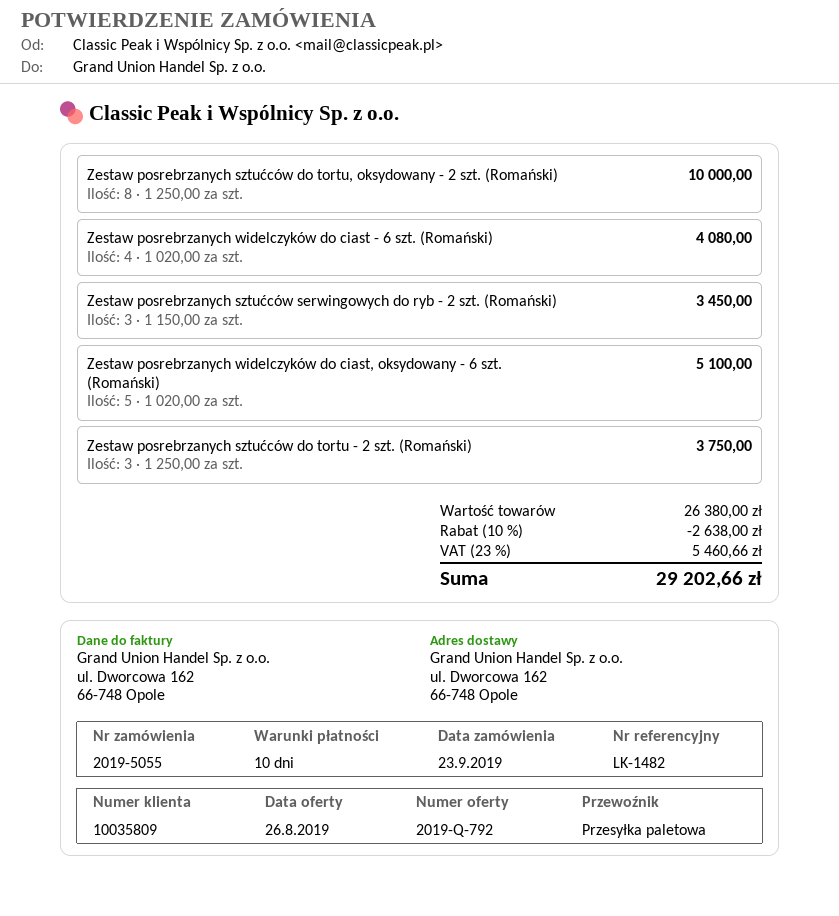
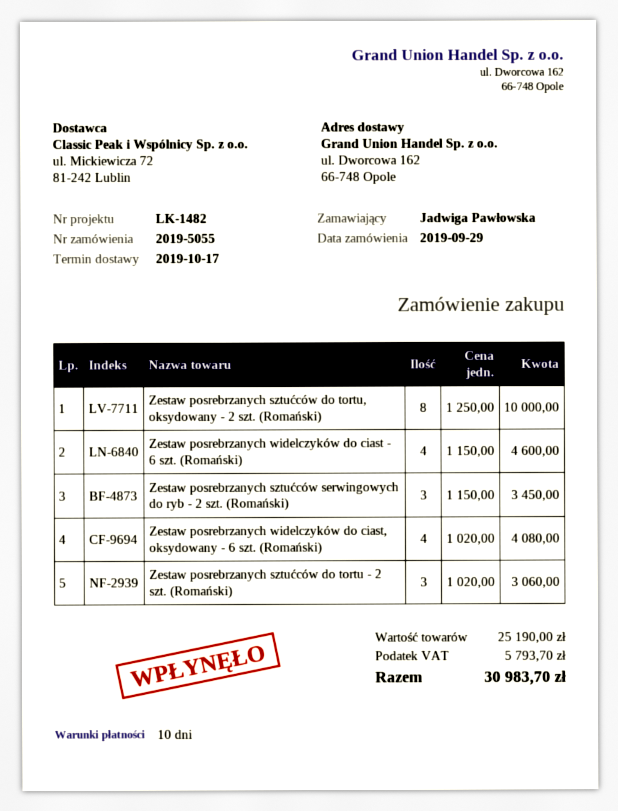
order date: 2019-09-23 -> 2019-09-29
Zestaw posrebrzanych widelczyków do ciast - 6 szt. (Romański): 4 x 1020.00 = 4080.00 -> 4 x 1150.00 = 4600.00
Zestaw posrebrzanych widelczyków do ciast, oksydowany - 6 szt. (Romański): 5 x 1020.00 = 5100.00 -> 4 x 1020.00 = 4080.00
Zestaw posrebrzanych sztućców do tortu - 2 szt. (Romański): 3 x 1250.00 = 3750.00 -> 3 x 1020.00 = 3060.00
subtotal: 26380.00 -> 25190.00
discount: 10% = 2638.00 -> none
tax: 5460.66 -> 5793.70
total: 29202.66 -> 30983.70

